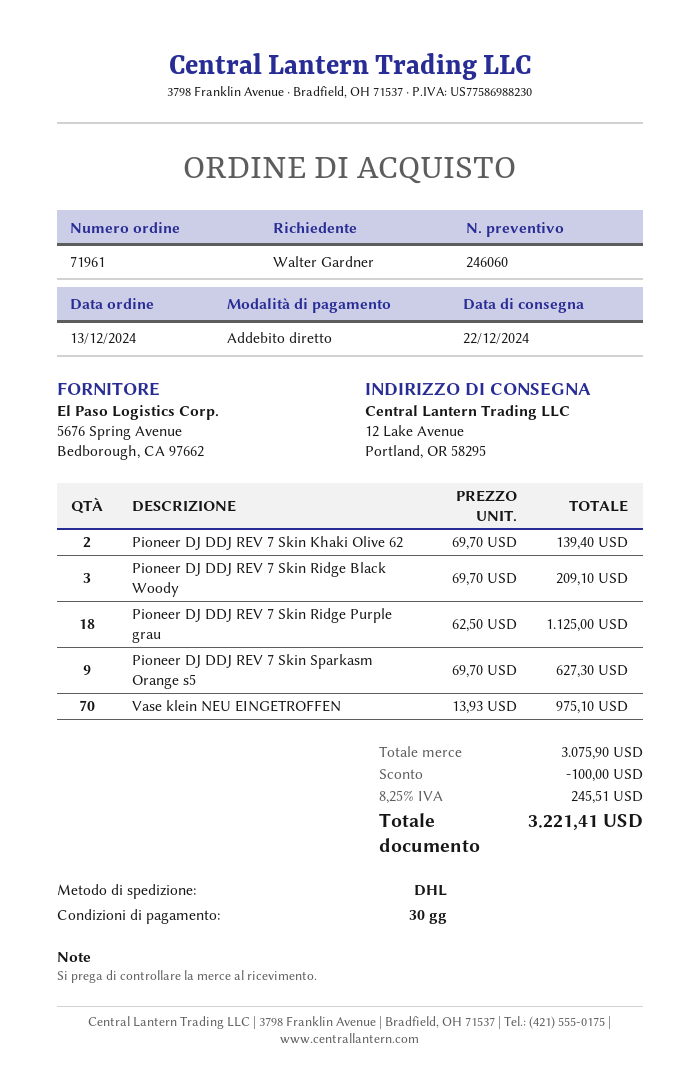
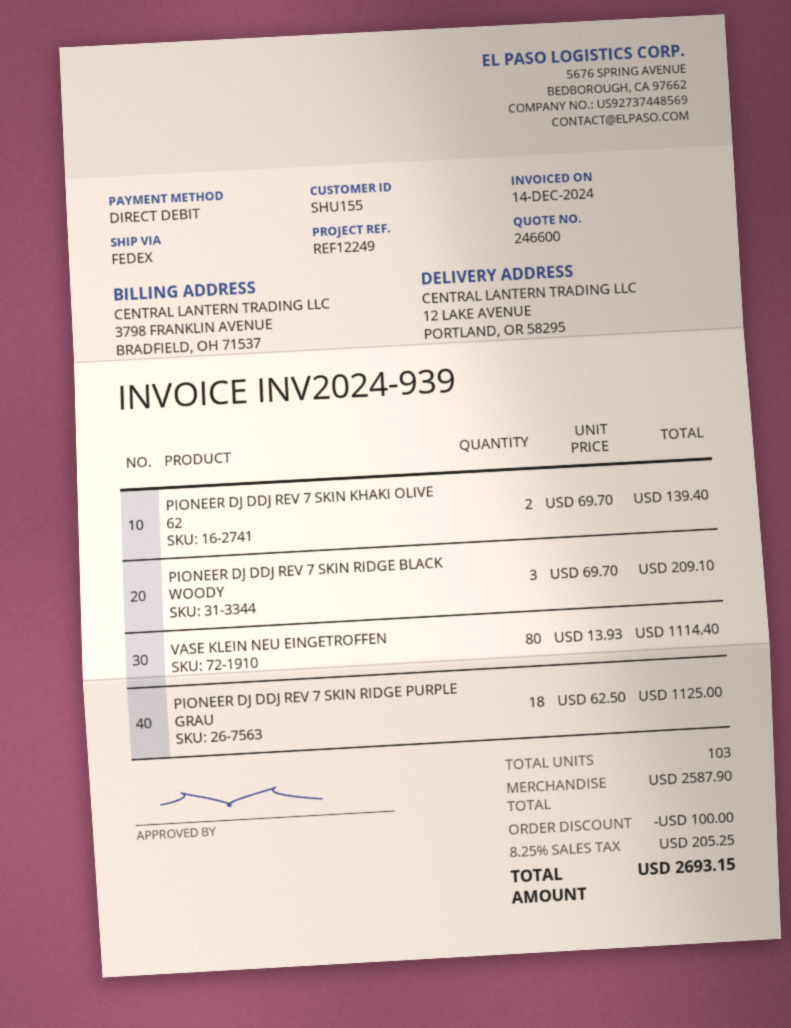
quote number: 246060 -> 246600
shipping method: DHL -> FedEx
Pioneer DJ DDJ REV 7 Skin Sparkasm Orange s5: 9 x 69.70 = 627.30 -> none
Vase klein NEU EINGETROFFEN: 70 x 13.93 = 975.10 -> 80 x 13.93 = 1114.40
subtotal: 3075.90 -> 2587.90
tax: 8.25% = 245.51 -> 8.25% = 205.25
total: 3221.41 -> 2693.15

